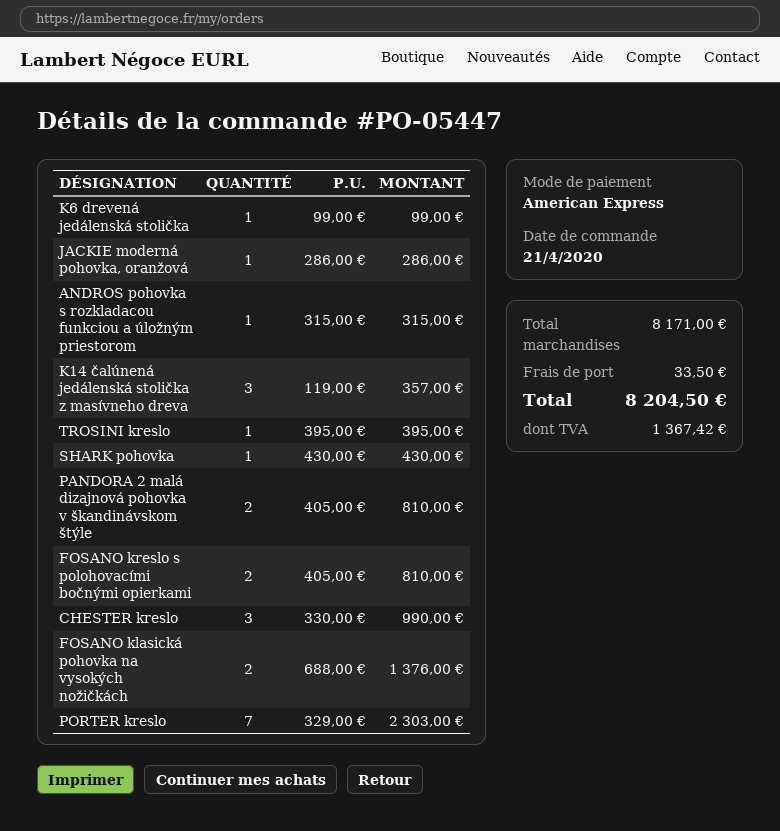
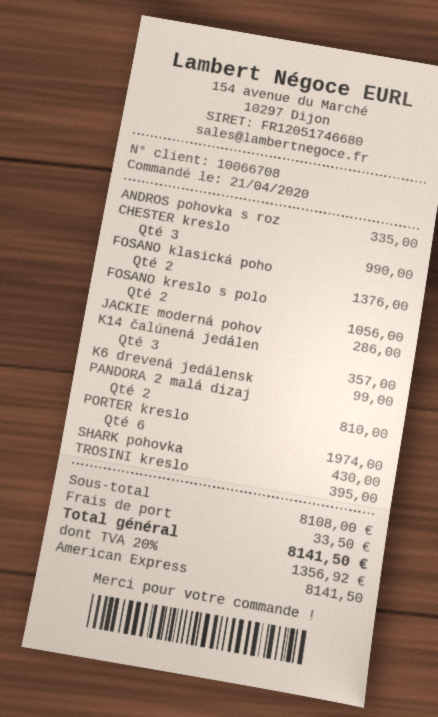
ANDROS pohovka s rozkladacou funkciou a úložným priestorom: 1 for 315.00 -> 1 for 335.00
FOSANO kreslo s polohovacími bočnými opierkami: 2 for 810.00 -> 2 for 1056.00
PORTER kreslo: 7 for 2303.00 -> 6 for 1974.00
subtotal: 8171.00 -> 8108.00
tax: 1367.42 -> 1356.92
total: 8204.50 -> 8141.50

